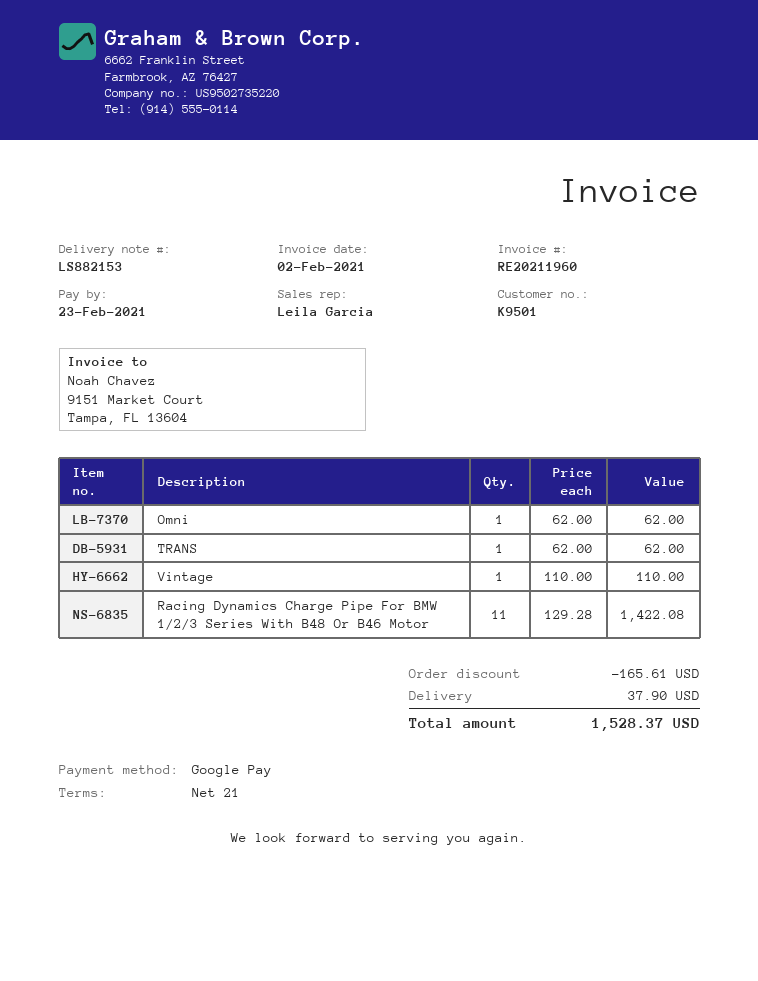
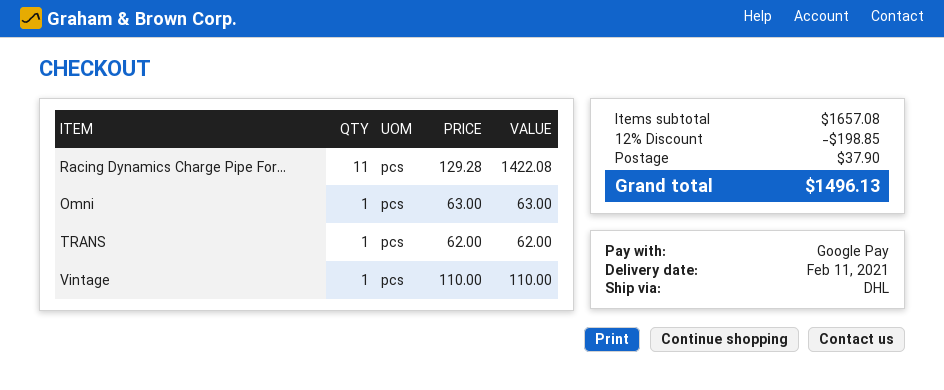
Omni: 1 x 62.00 = 62.00 -> 1 x 63.00 = 63.00
discount: 165.61 -> 198.85
total: 1528.37 -> 1496.13

